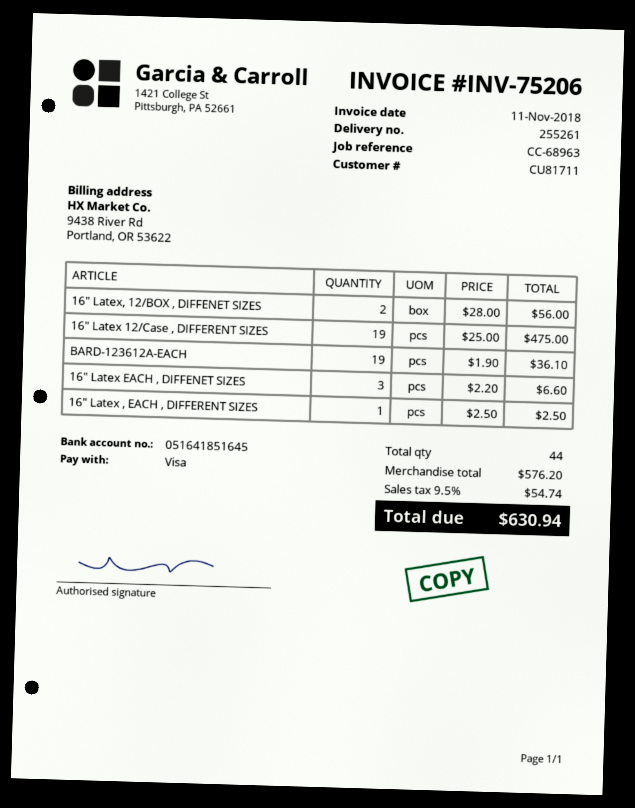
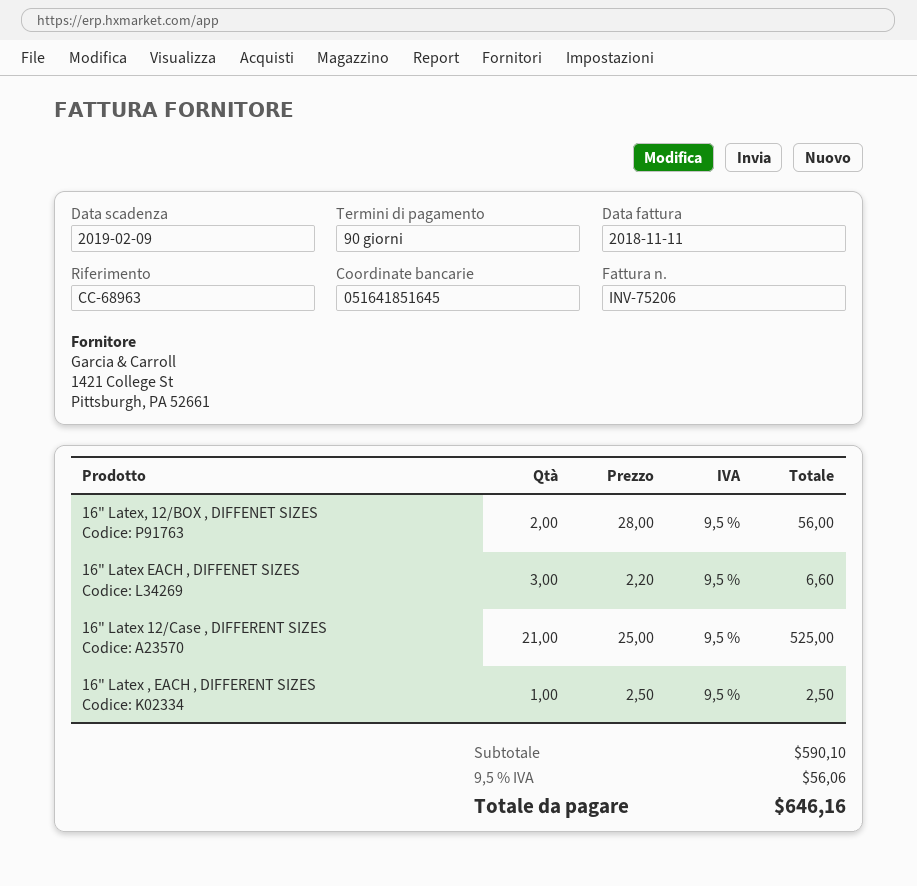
16" Latex 12/Case , DIFFERENT SIZES: 19 x 25.00 = 475.00 -> 21 x 25.00 = 525.00
BARD-123612A-EACH: 19 x 1.90 = 36.10 -> none
subtotal: 576.20 -> 590.10
tax: 9.5% = 54.74 -> 9.5% = 56.06
total: 630.94 -> 646.16

